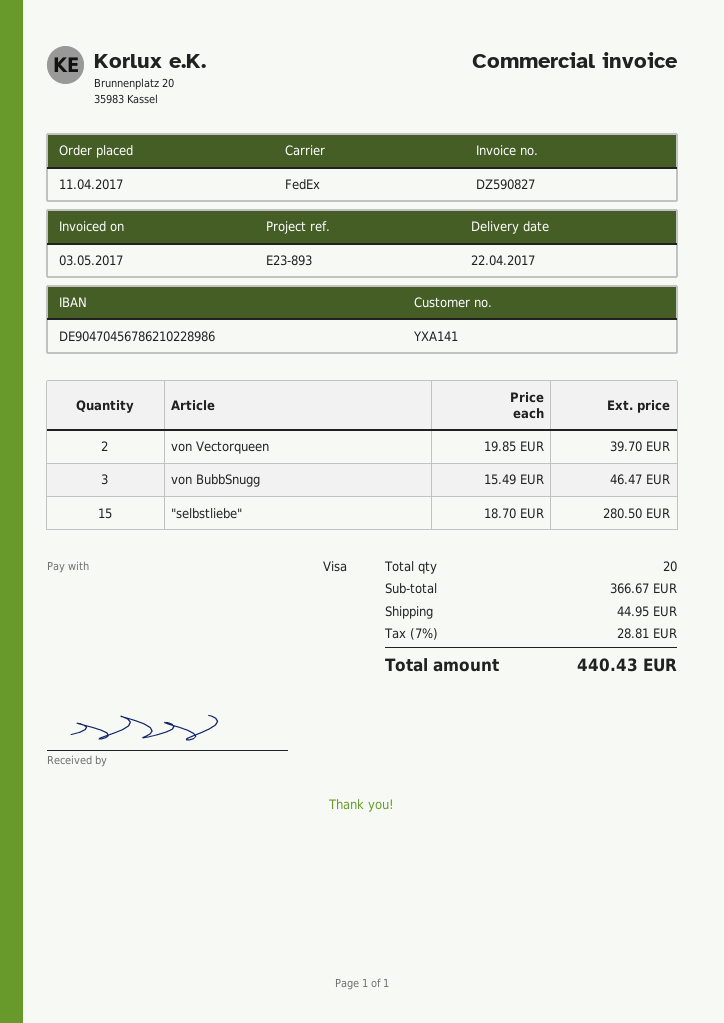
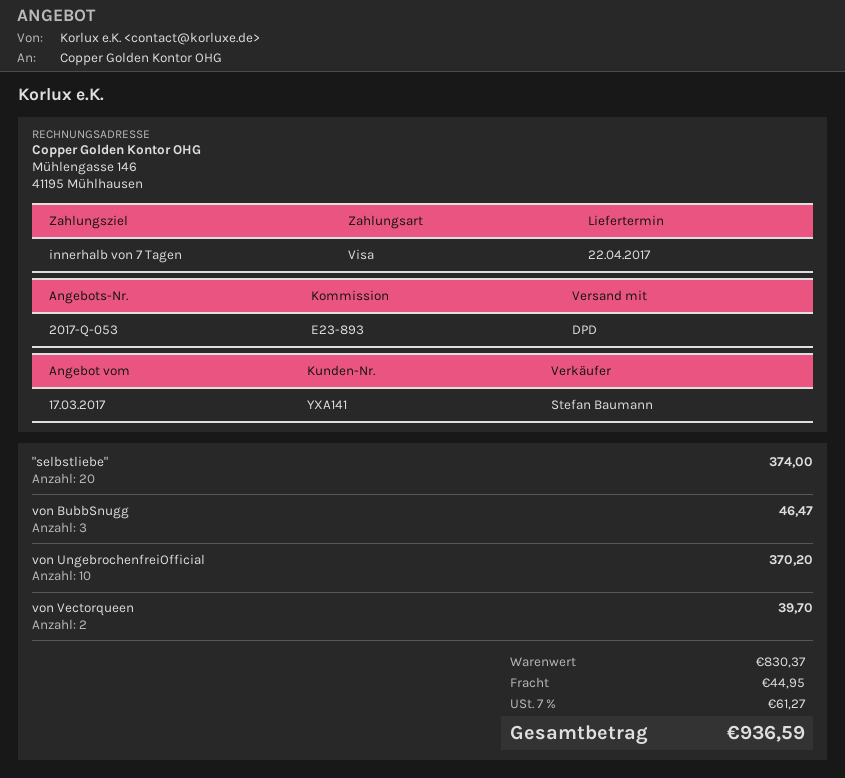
shipping method: FedEx -> DPD
"selbstliebe": 15 for 280.50 -> 20 for 374.00
von UngebrochenfreiOfficial: none -> 10 for 370.20
subtotal: 366.67 -> 830.37
tax: 7% = 28.81 -> 7% = 61.27
total: 440.43 -> 936.59

